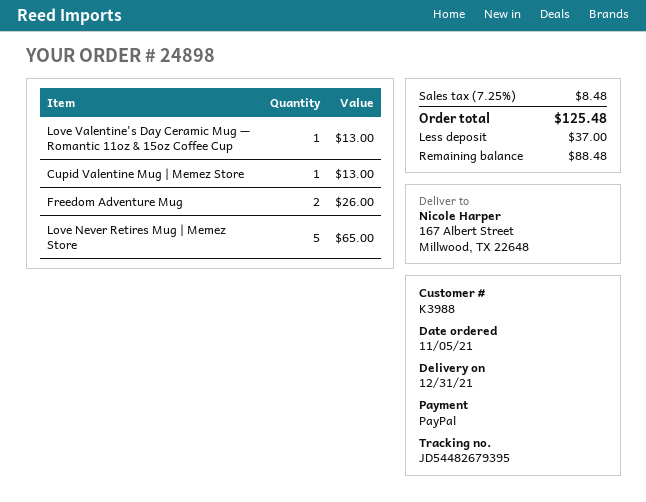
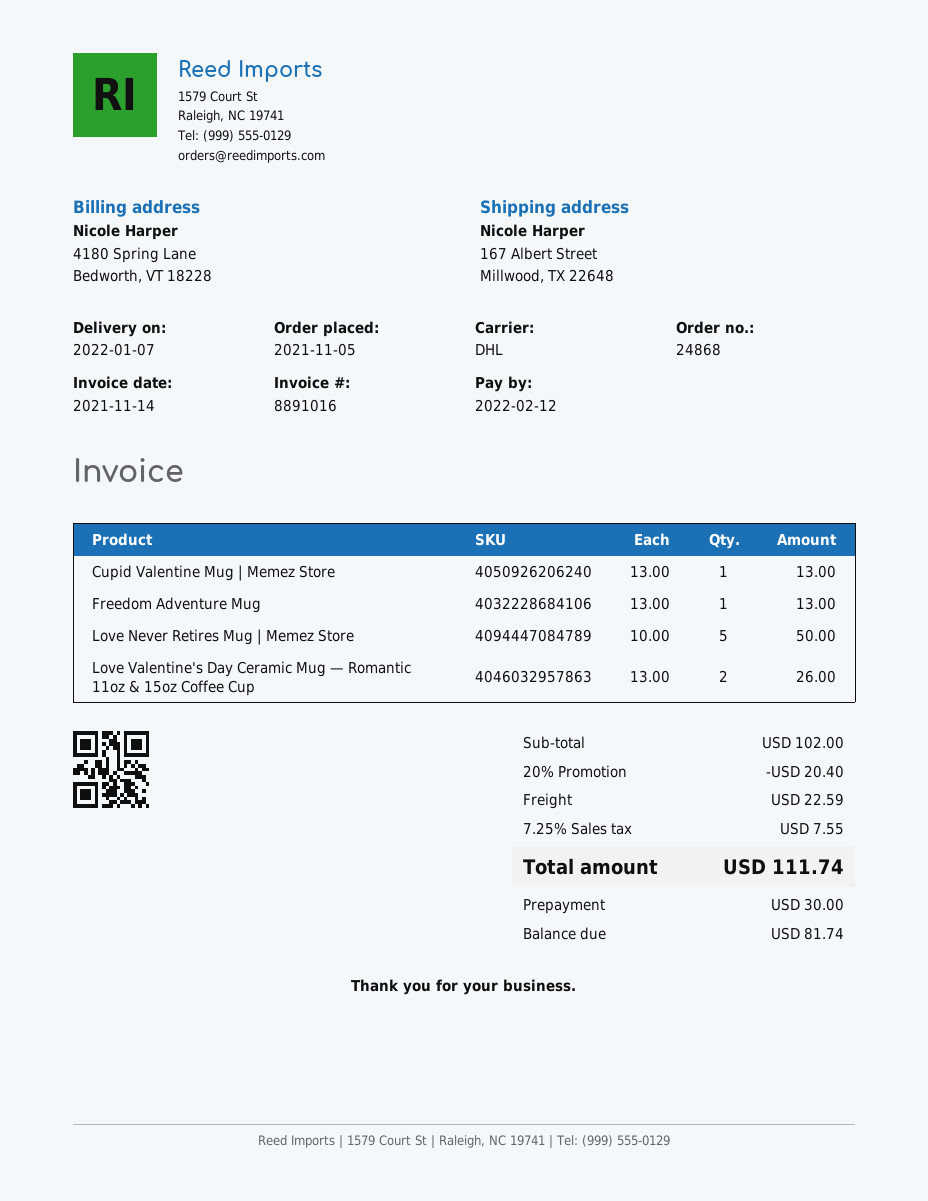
order number: 24898 -> 24868
delivery date: 2021-12-31 -> 2022-01-07
Love Valentine's Day Ceramic Mug — Romantic 11oz & 15oz Coffee Cup: 1 for 13.00 -> 2 for 26.00
Freedom Adventure Mug: 2 for 26.00 -> 1 for 13.00
Love Never Retires Mug | Memez Store: 5 for 65.00 -> 5 for 50.00
discount: none -> 20% = 20.40
shipping: none -> 22.59
tax: 7.25% = 8.48 -> 7.25% = 7.55
total: 125.48 -> 111.74
deposit: 37.00 -> 30.00
balance: 88.48 -> 81.74

